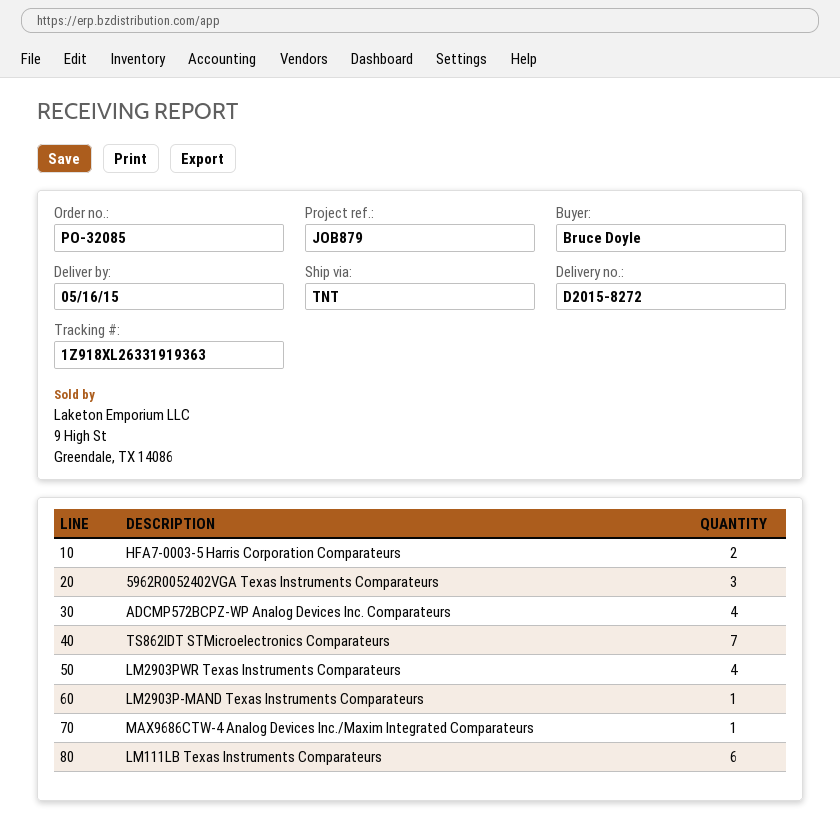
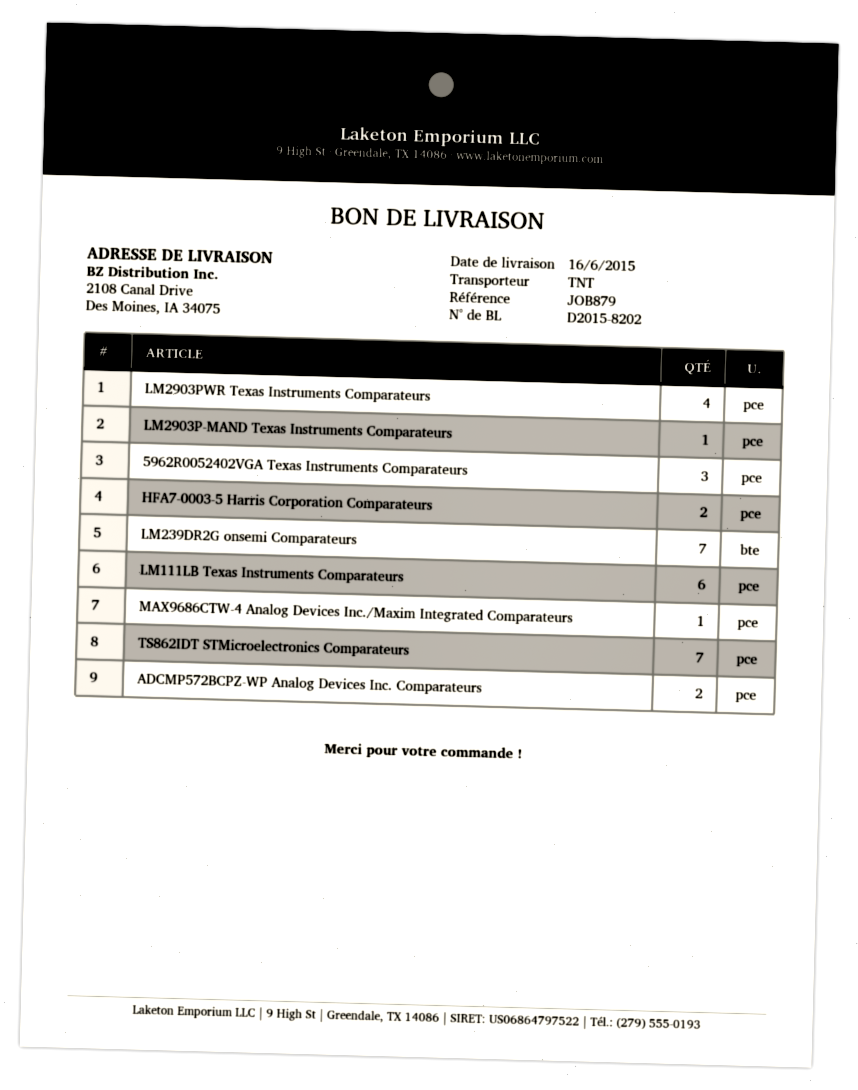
delivery note number: D2015-8272 -> D2015-8202
delivery date: 2015-05-16 -> 2015-06-16
ADCMP572BCPZ-WP Analog Devices Inc. Comparateurs: 4 -> 2
LM239DR2G onsemi Comparateurs: none -> 7

